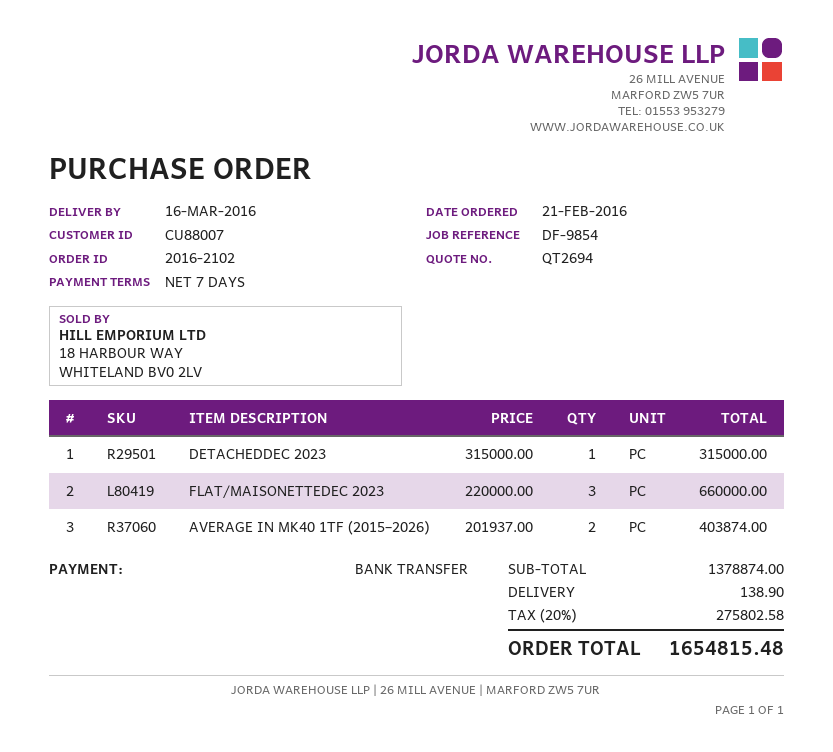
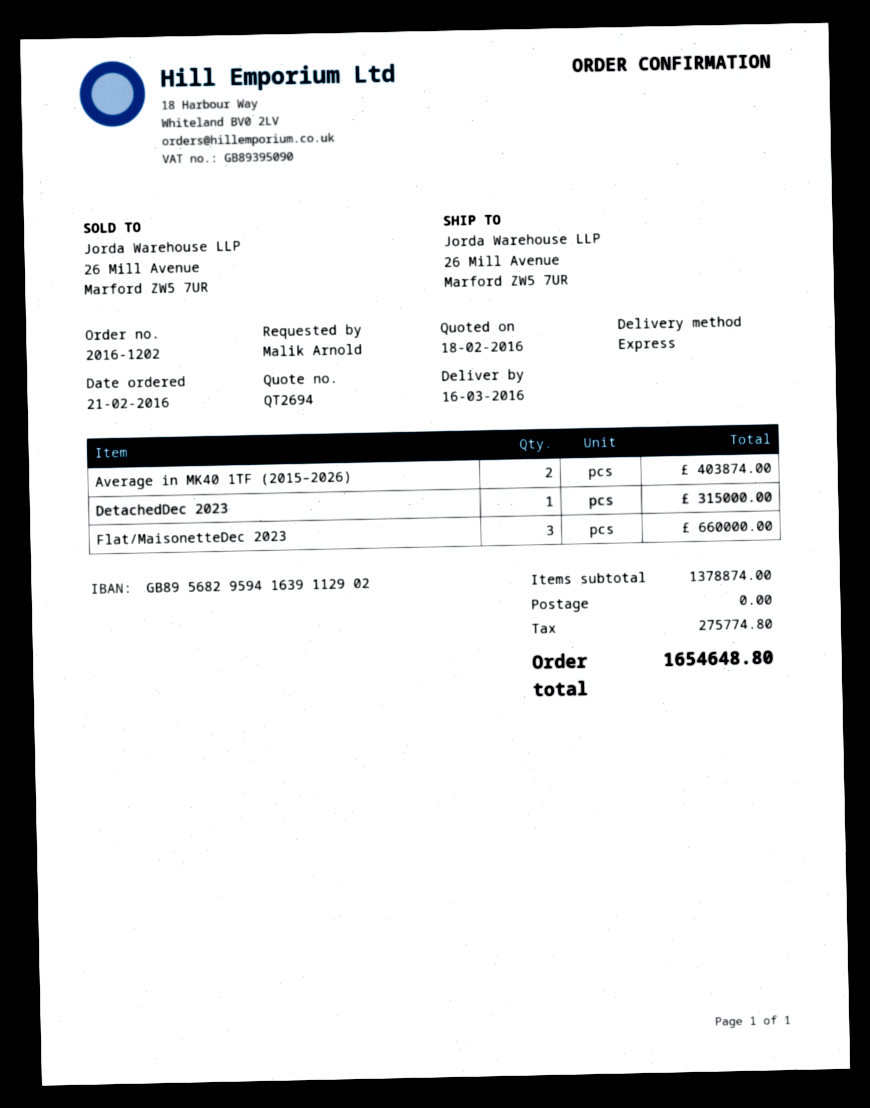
order number: 2016-2102 -> 2016-1202
shipping: 138.90 -> 0.00
tax: 275802.58 -> 275774.80
total: 1654815.48 -> 1654648.80

